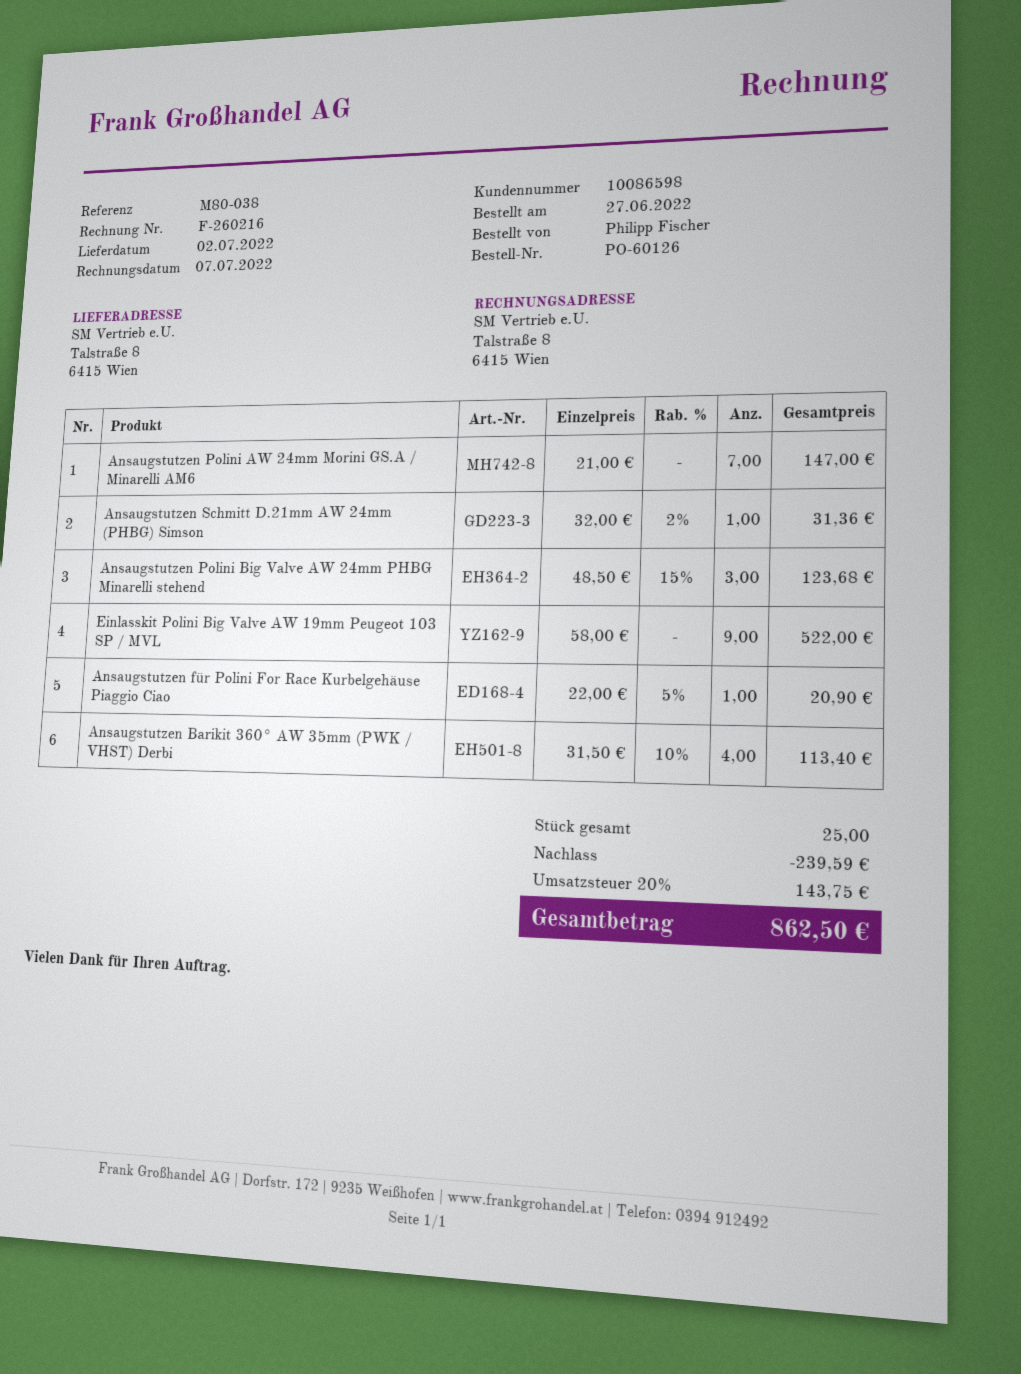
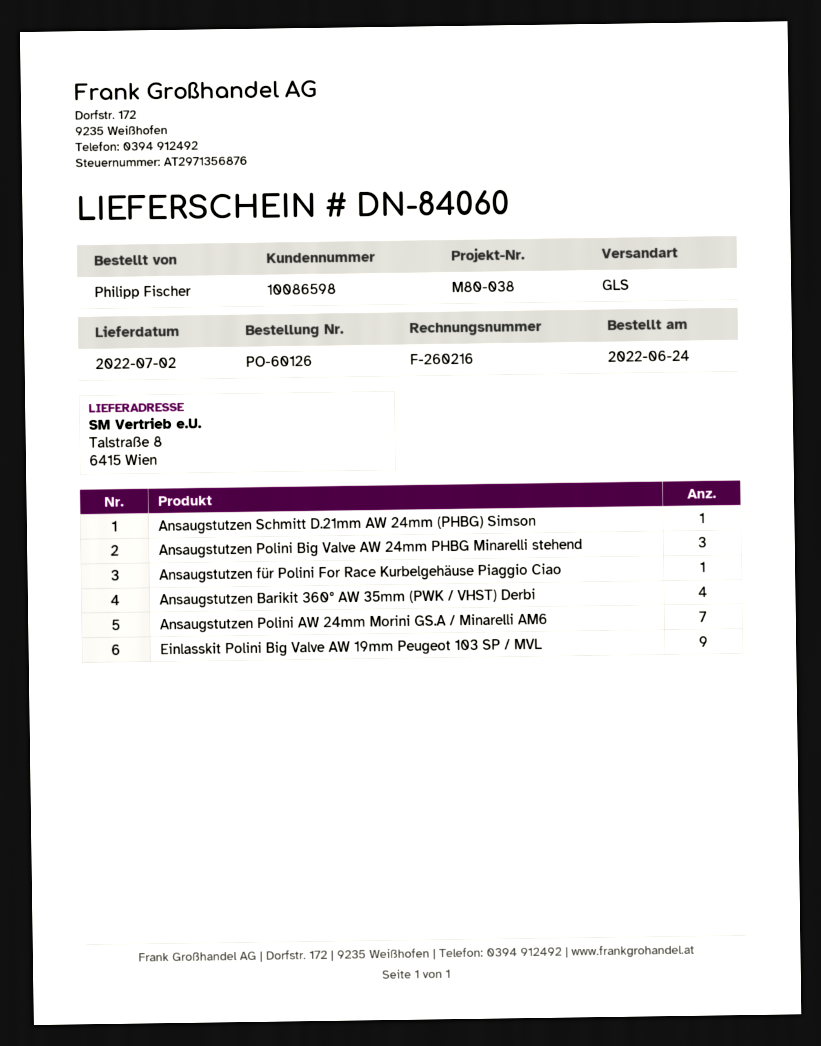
order date: 2022-06-27 -> 2022-06-24

